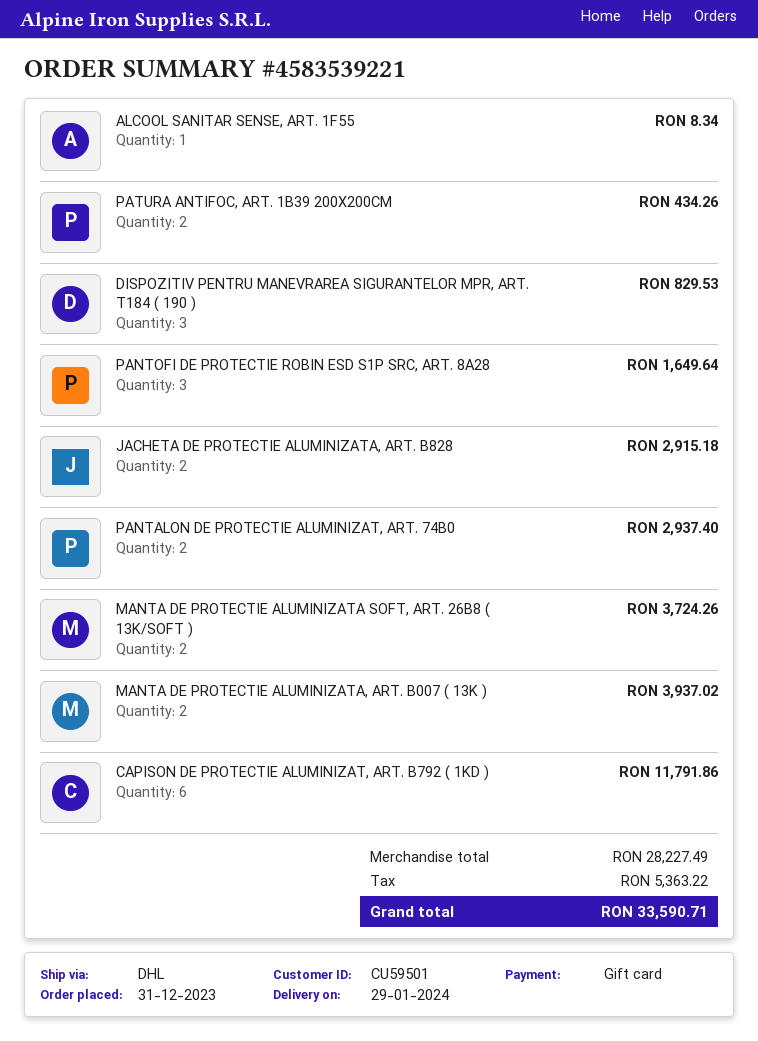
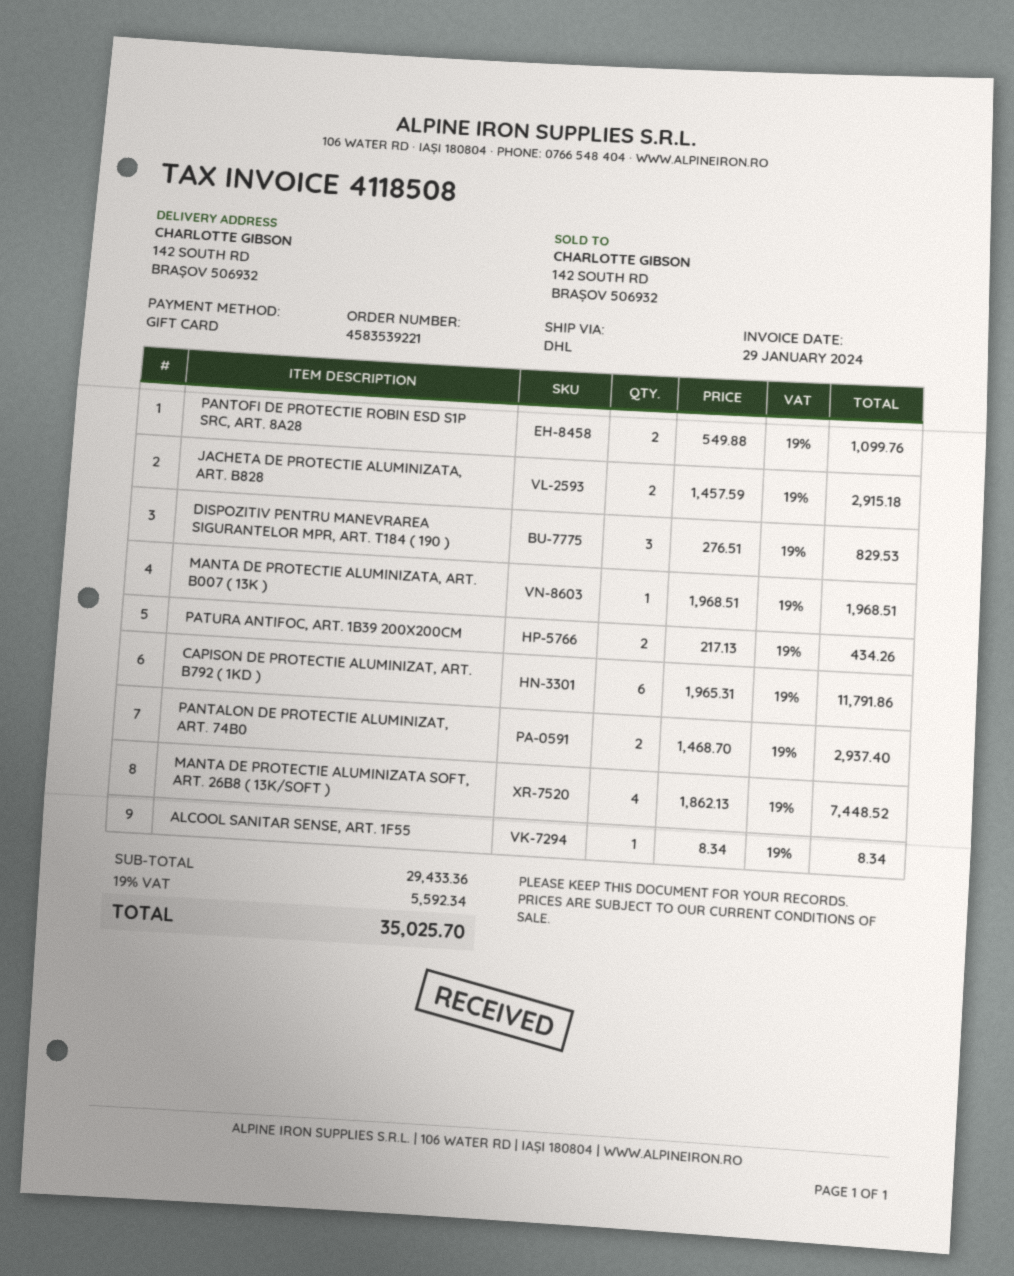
PANTOFI DE PROTECTIE ROBIN ESD S1P SRC, ART. 8A28: 3 for 1649.64 -> 2 for 1099.76
MANTA DE PROTECTIE ALUMINIZATA SOFT, ART. 26B8 ( 13K/SOFT ): 2 for 3724.26 -> 4 for 7448.52
MANTA DE PROTECTIE ALUMINIZATA, ART. B007 ( 13K ): 2 for 3937.02 -> 1 for 1968.51
subtotal: 28227.49 -> 29433.36
tax: 5363.22 -> 5592.34
total: 33590.71 -> 35025.70

